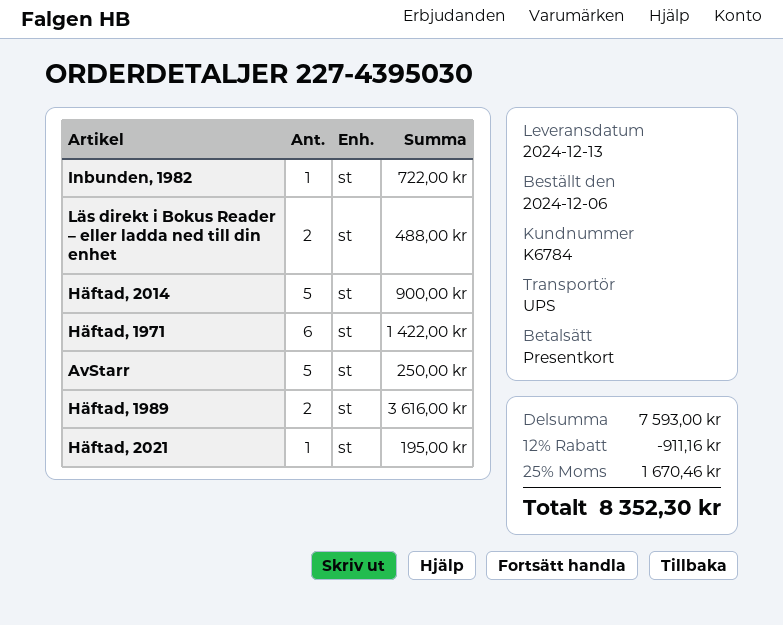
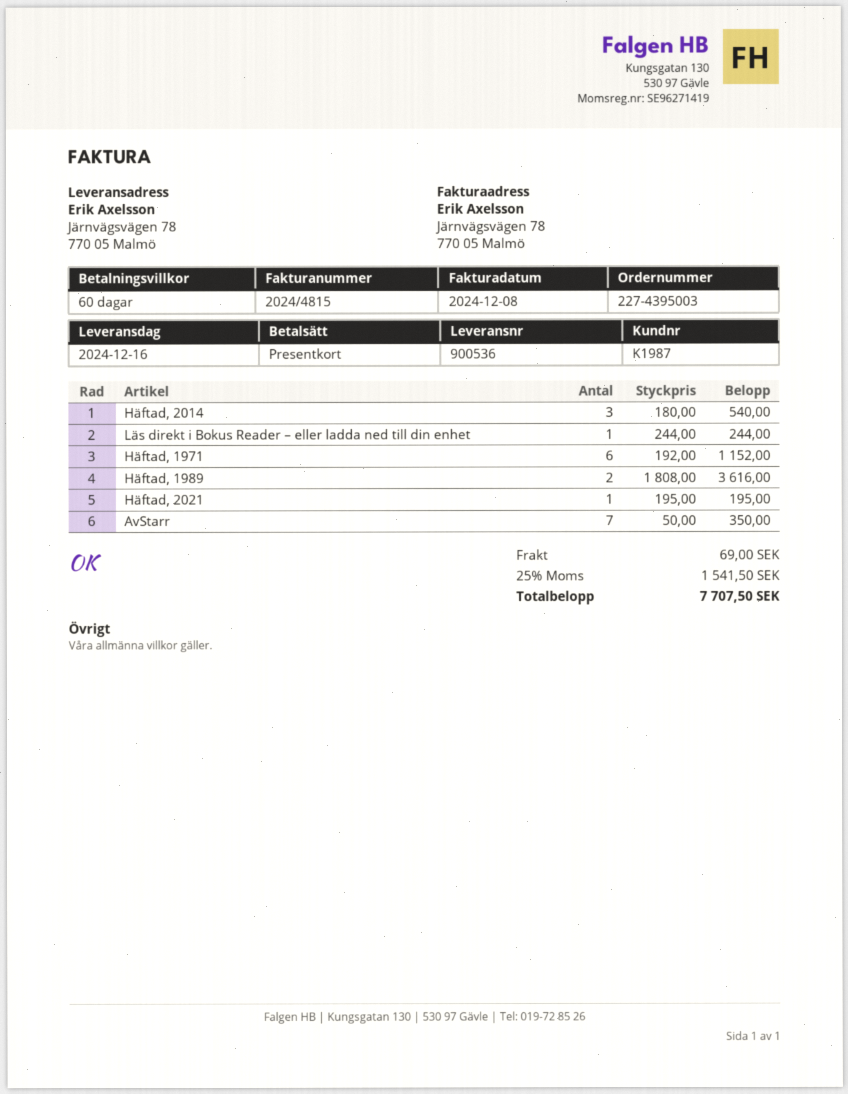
order number: 227-4395030 -> 227-4395003
delivery date: 2024-12-13 -> 2024-12-16
customer number: K6784 -> K1987
Inbunden, 1982: 1 for 722.00 -> none
Läs direkt i Bokus Reader – eller ladda ned till din enhet: 2 for 488.00 -> 1 for 244.00
Häftad, 2014: 5 for 900.00 -> 3 for 540.00
Häftad, 1971: 6 for 1422.00 -> 6 for 1152.00
AvStarr: 5 for 250.00 -> 7 for 350.00
discount: 12% = 911.16 -> none
shipping: none -> 69.00
tax: 25% = 1670.46 -> 25% = 1541.50
total: 8352.30 -> 7707.50

